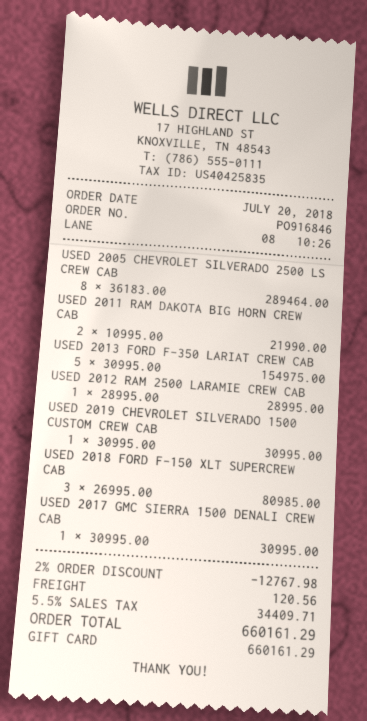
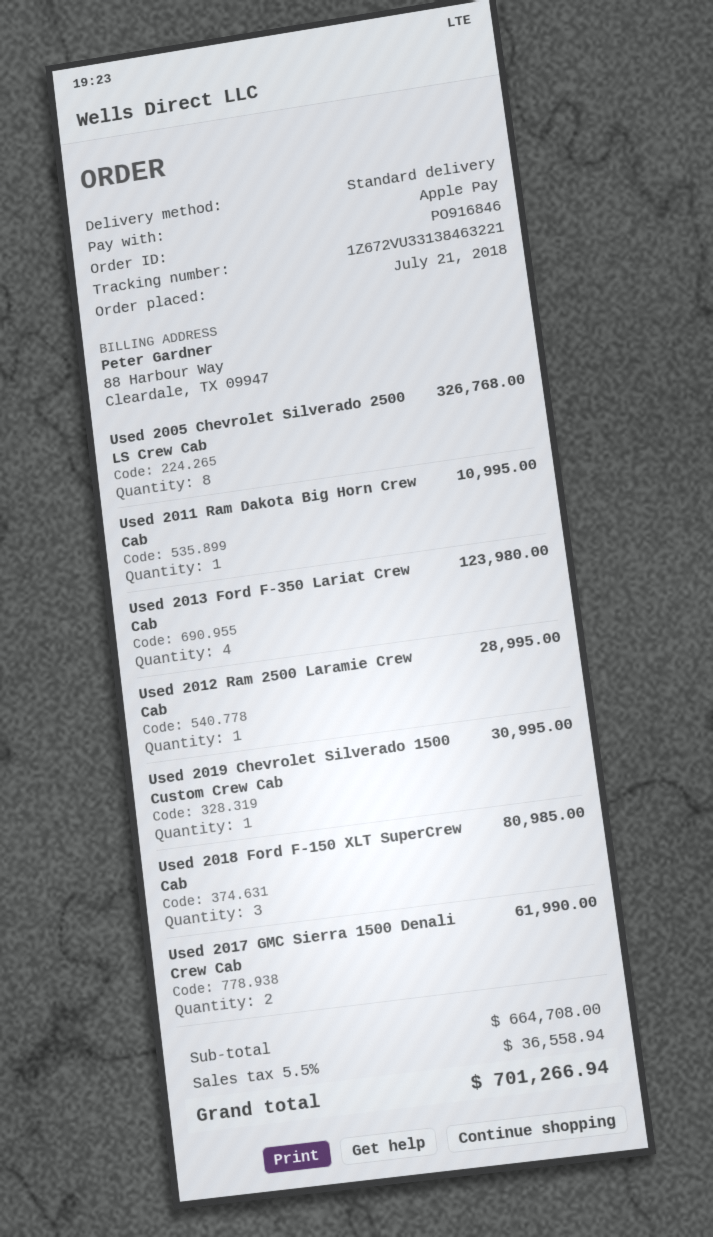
order date: 2018-07-20 -> 2018-07-21
payment method: gift card -> Apple Pay
USED 2005 CHEVROLET SILVERADO 2500 LS CREW CAB: 8 for 289464.00 -> 8 for 326768.00
USED 2011 RAM DAKOTA BIG HORN CREW CAB: 2 for 21990.00 -> 1 for 10995.00
USED 2013 FORD F-350 LARIAT CREW CAB: 5 for 154975.00 -> 4 for 123980.00
USED 2017 GMC SIERRA 1500 DENALI CREW CAB: 1 for 30995.00 -> 2 for 61990.00
discount: 2% = 12767.98 -> none
shipping: 120.56 -> none
tax: 5.5% = 34409.71 -> 5.5% = 36558.94
total: 660161.29 -> 701266.94

